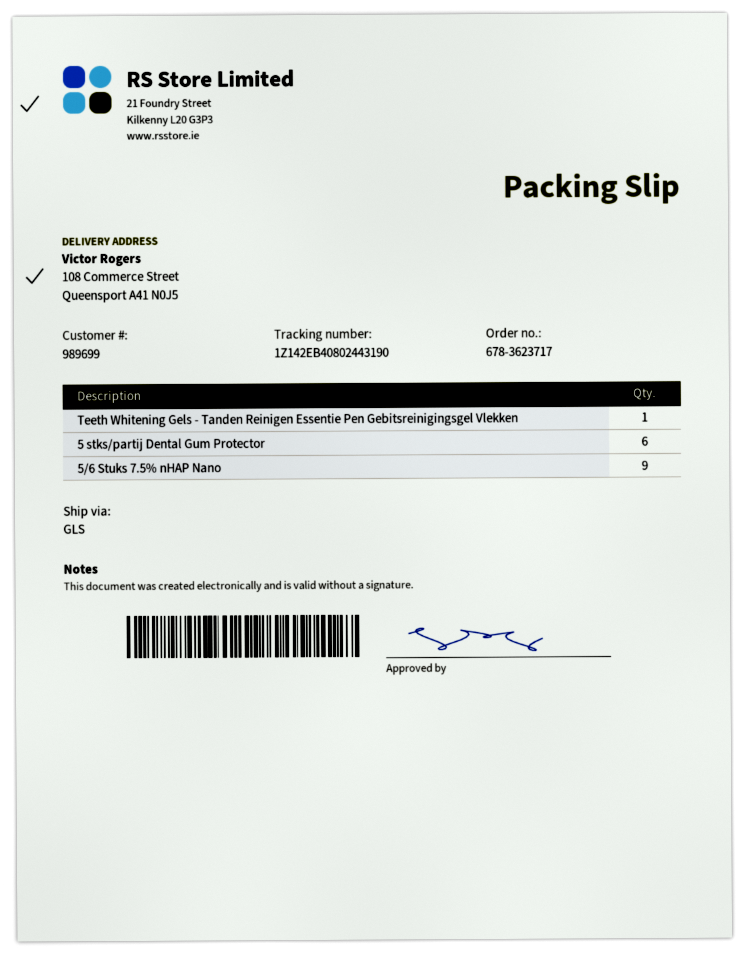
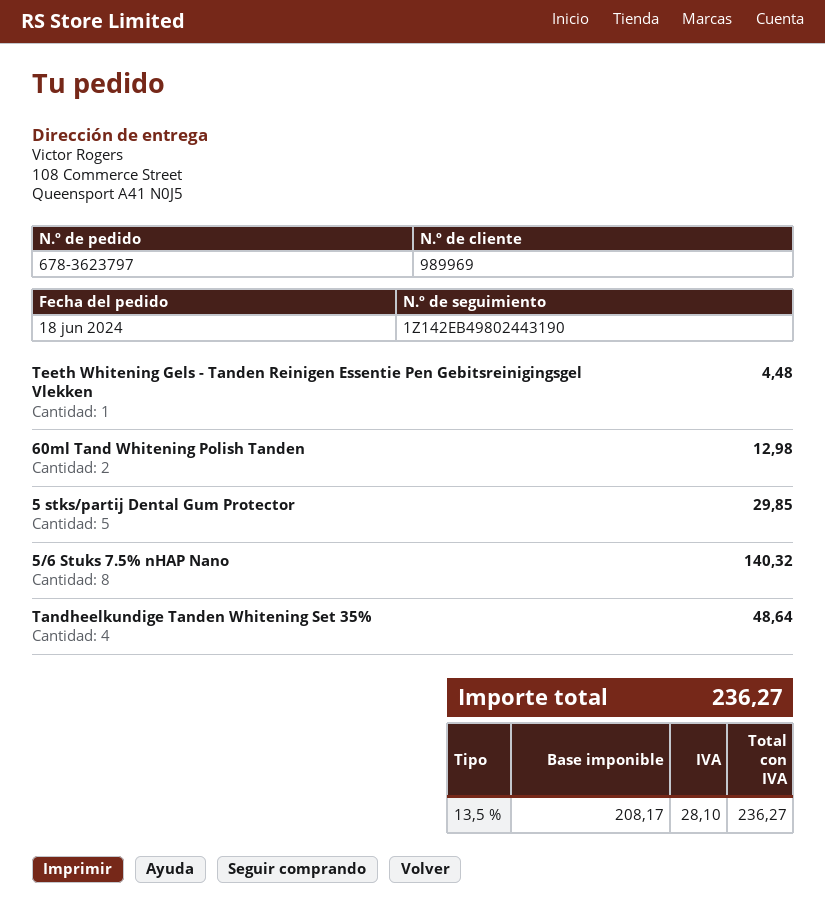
order number: 678-3623717 -> 678-3623797
customer number: 989699 -> 989969
tracking number: 1Z142EB40802443190 -> 1Z142EB49802443190
5 stks/partij Dental Gum Protector: 6 -> 5
5/6 Stuks 7.5% nHAP Nano: 9 -> 8
60ml Tand Whitening Polish Tanden: none -> 2
Tandheelkundige Tanden Whitening Set 35%: none -> 4

